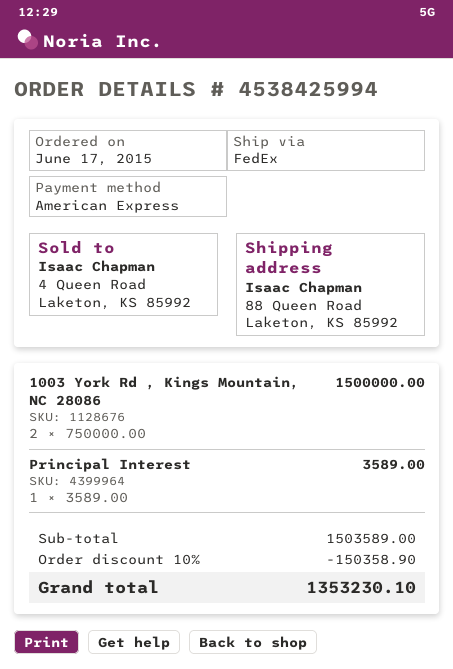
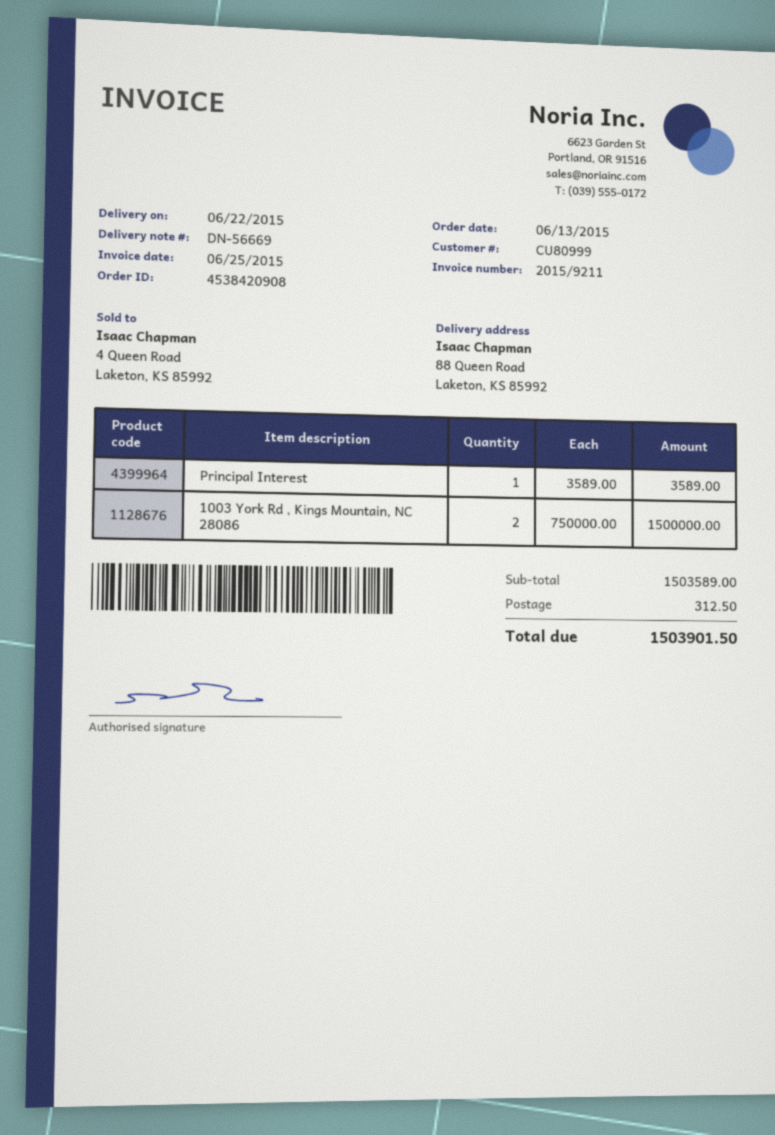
order number: 4538425994 -> 4538420908
order date: 2015-06-17 -> 2015-06-13
discount: 10% = 150358.90 -> none
shipping: none -> 312.50
total: 1353230.10 -> 1503901.50

